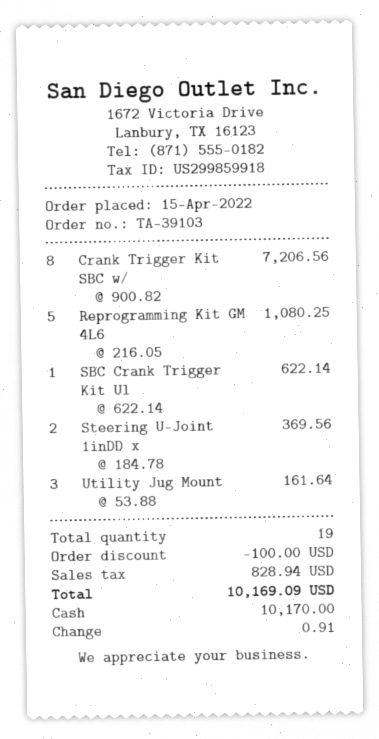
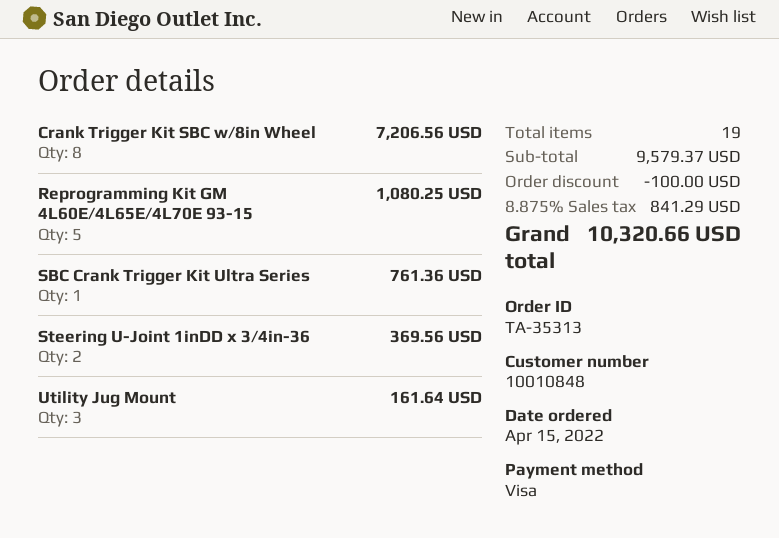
order number: TA-39103 -> TA-35313
payment method: cash -> Visa
SBC Crank Trigger Kit Ul: 1 for 622.14 -> 1 for 761.36
tax: 828.94 -> 841.29
total: 10169.09 -> 10320.66

